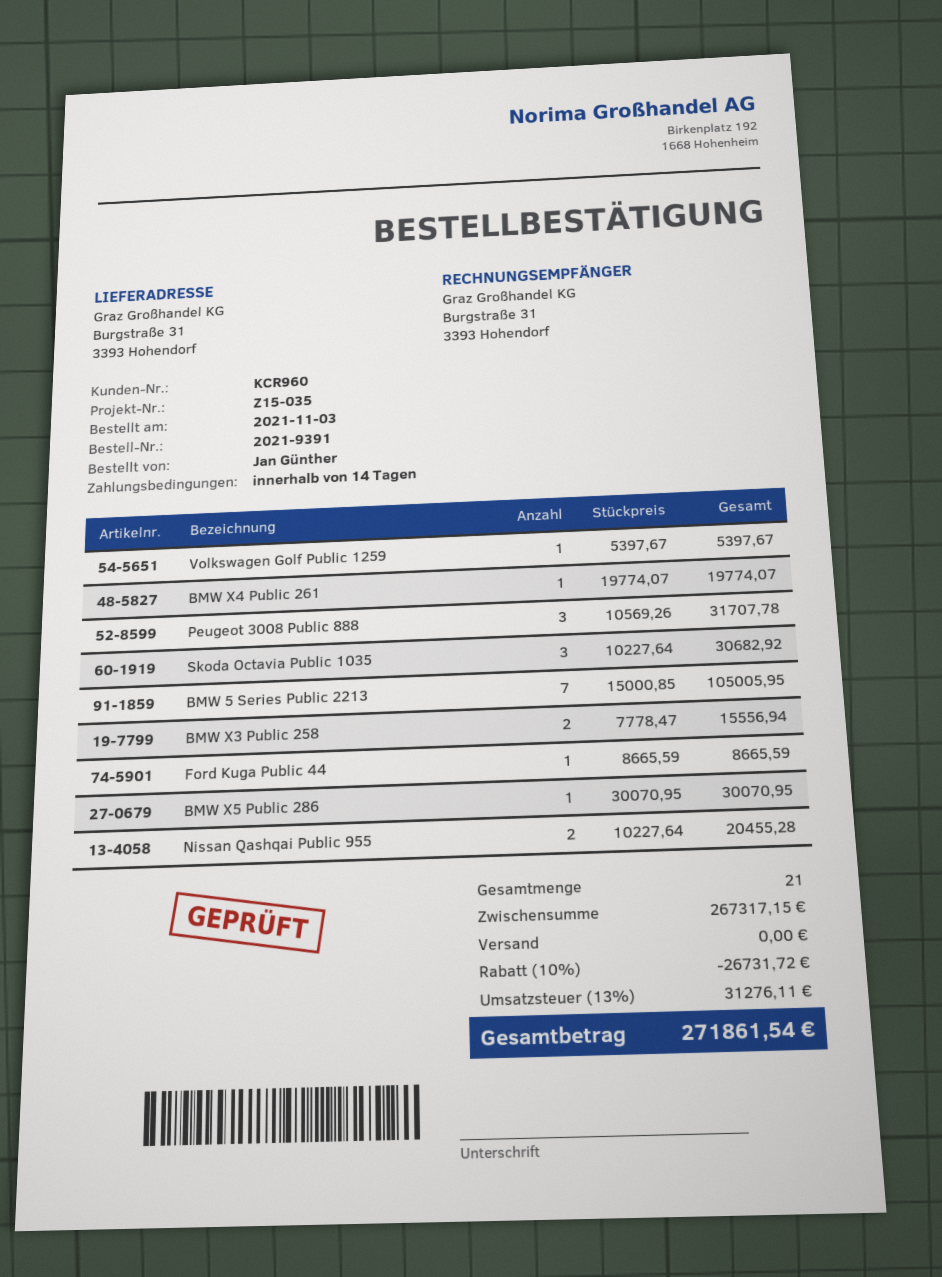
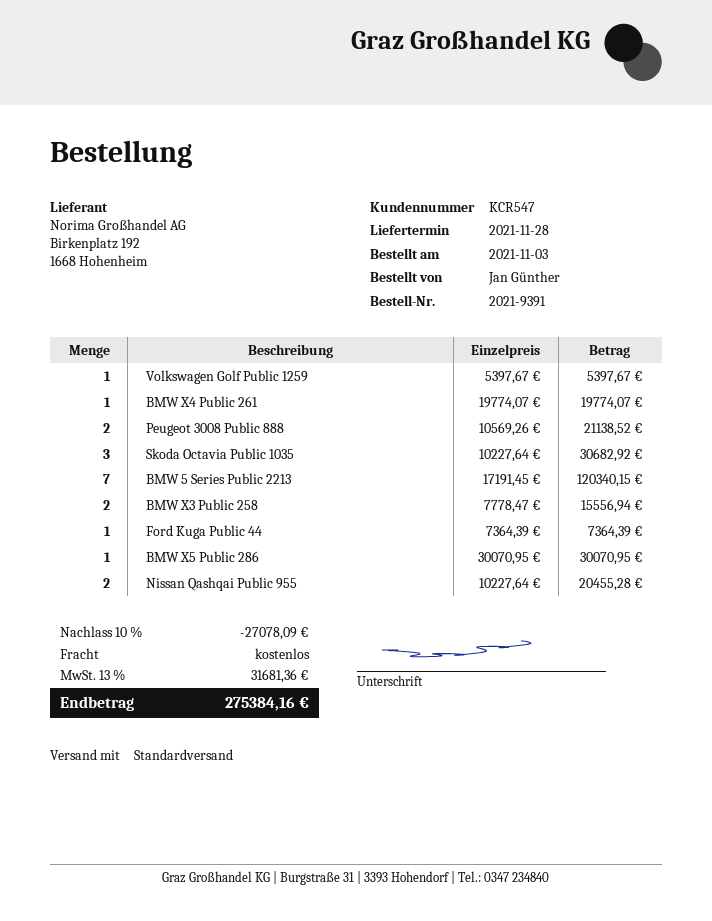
customer number: KCR960 -> KCR547
Peugeot 3008 Public 888: 3 x 10569.26 = 31707.78 -> 2 x 10569.26 = 21138.52
BMW 5 Series Public 2213: 7 x 15000.85 = 105005.95 -> 7 x 17191.45 = 120340.15
Ford Kuga Public 44: 1 x 8665.59 = 8665.59 -> 1 x 7364.39 = 7364.39
discount: 10% = 26731.72 -> 10% = 27078.09
tax: 13% = 31276.11 -> 13% = 31681.36
total: 271861.54 -> 275384.16

